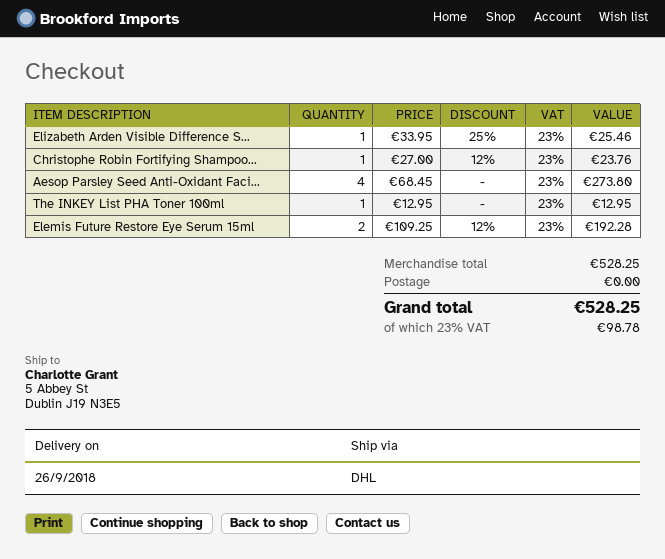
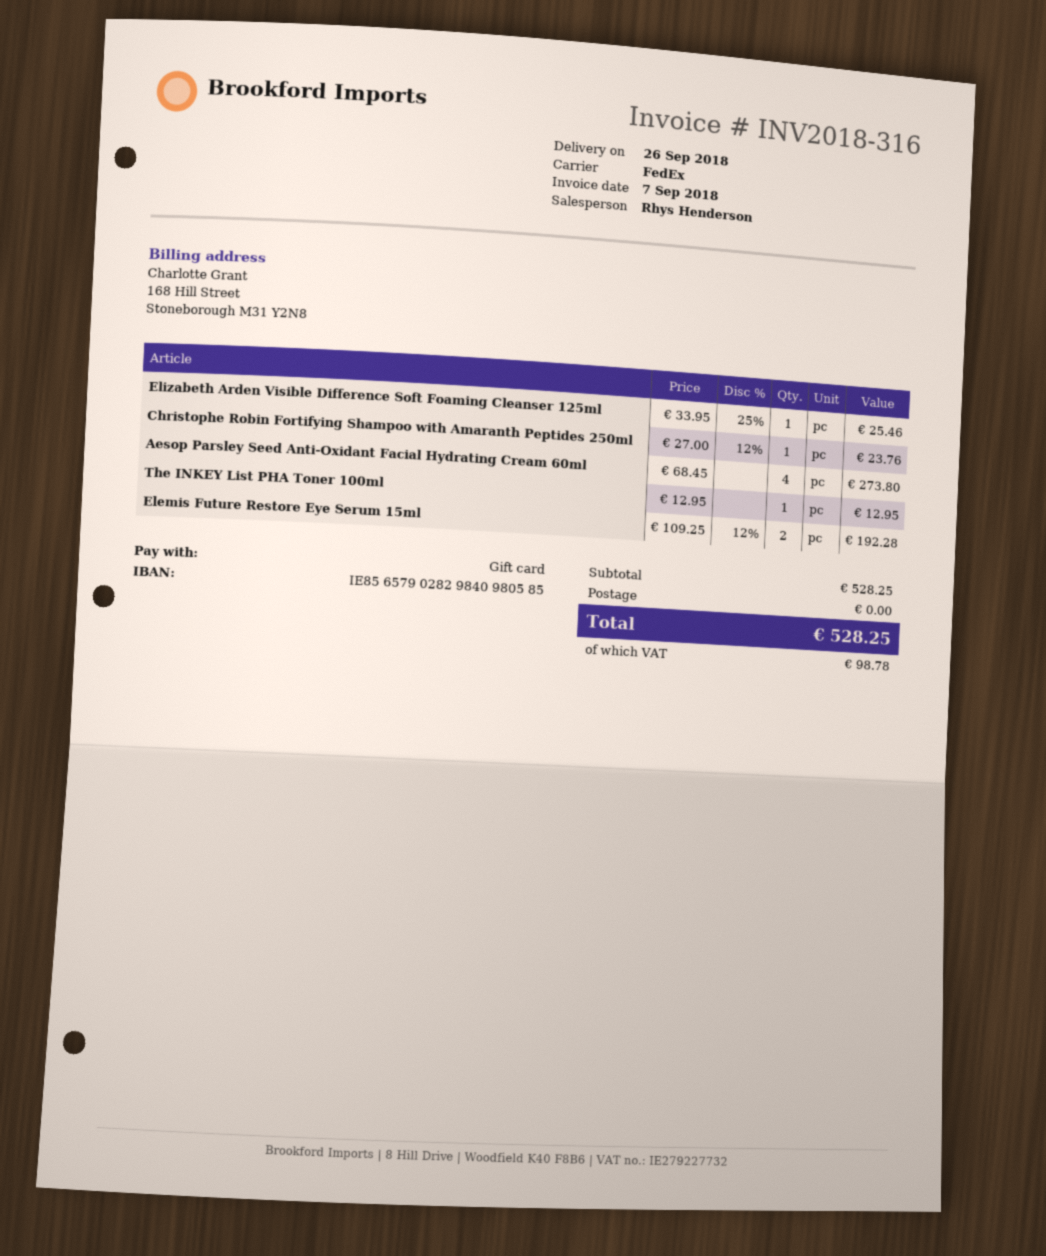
shipping method: DHL -> FedEx

